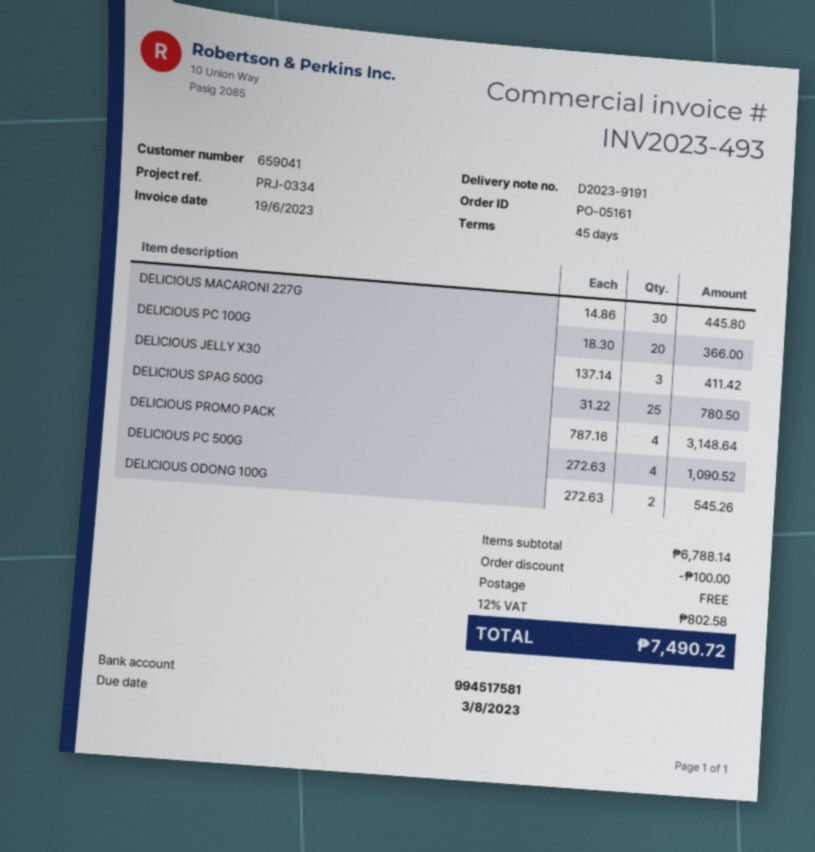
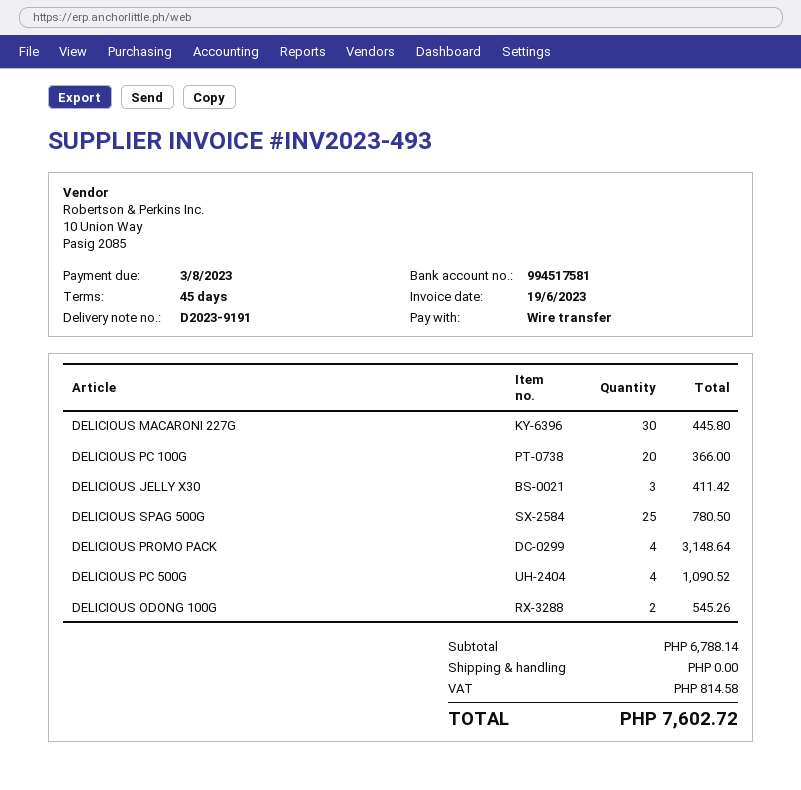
discount: 100.00 -> none
tax: 802.58 -> 814.58
total: 7490.72 -> 7602.72

